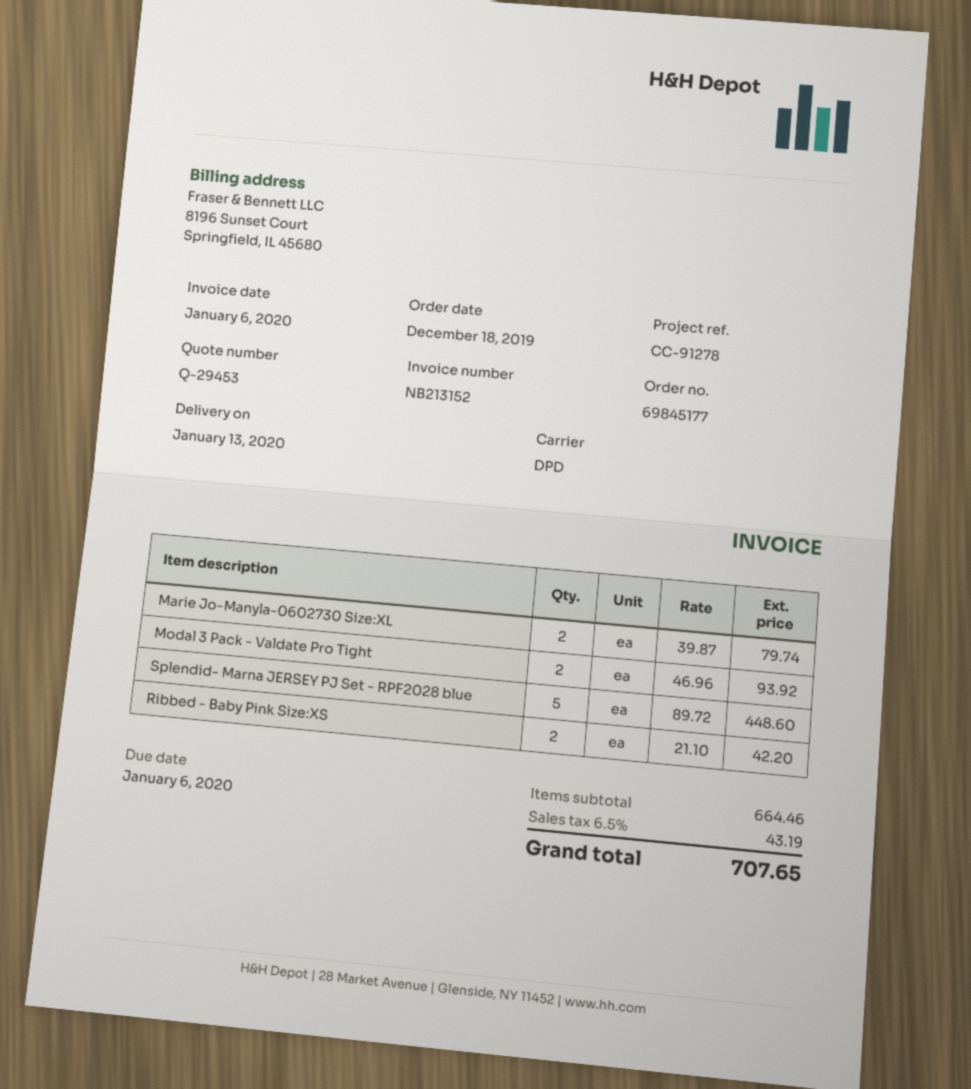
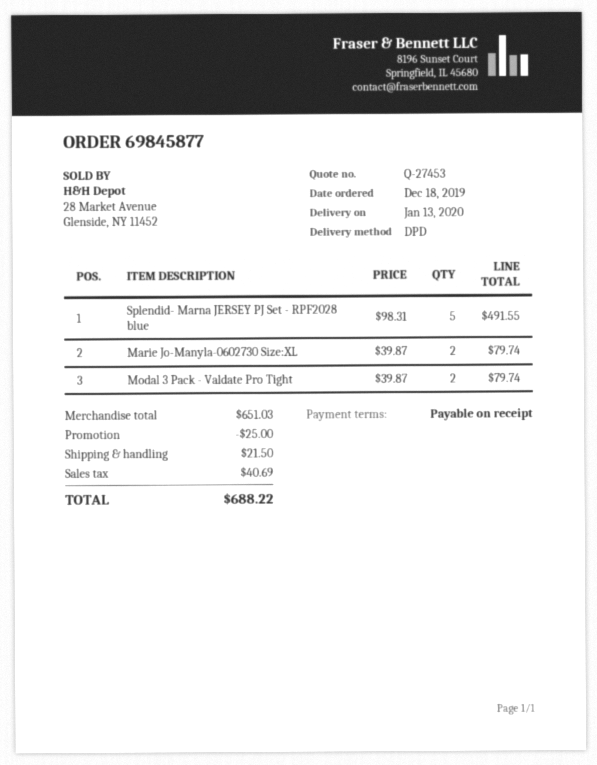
quote number: Q-29453 -> Q-27453
order number: 69845177 -> 69845877
Modal 3 Pack - Valdate Pro Tight: 2 x 46.96 = 93.92 -> 2 x 39.87 = 79.74
Splendid- Marna JERSEY PJ Set - RPF2028 blue: 5 x 89.72 = 448.60 -> 5 x 98.31 = 491.55
Ribbed - Baby Pink Size:XS: 2 x 21.10 = 42.20 -> none
subtotal: 664.46 -> 651.03
discount: none -> 25.00
shipping: none -> 21.50
tax: 43.19 -> 40.69
total: 707.65 -> 688.22

